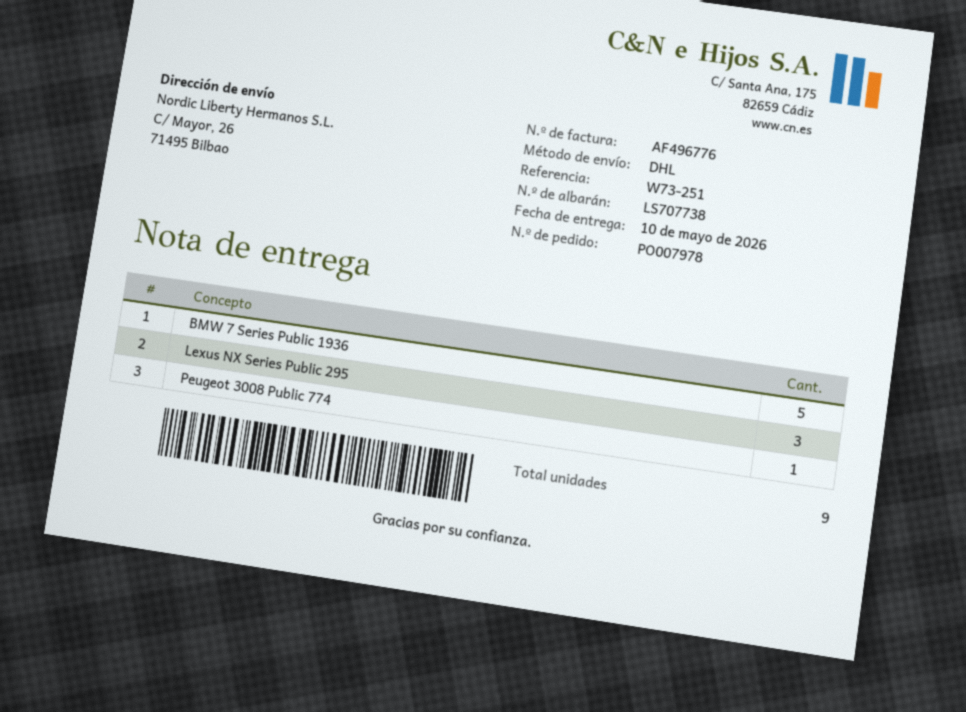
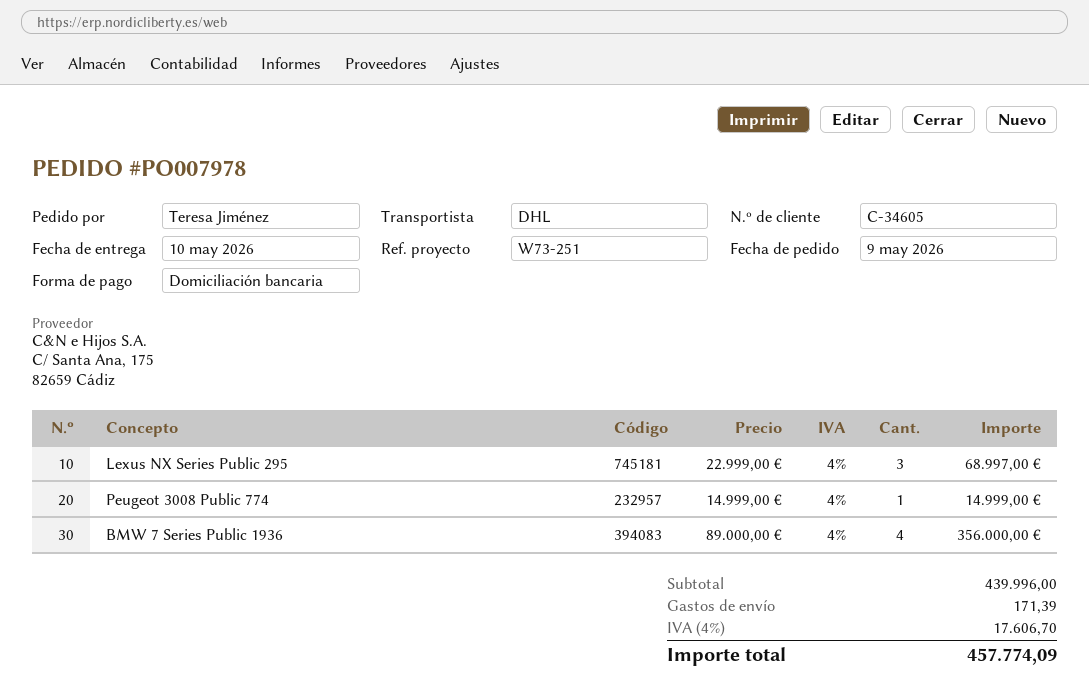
BMW 7 Series Public 1936: 5 -> 4

